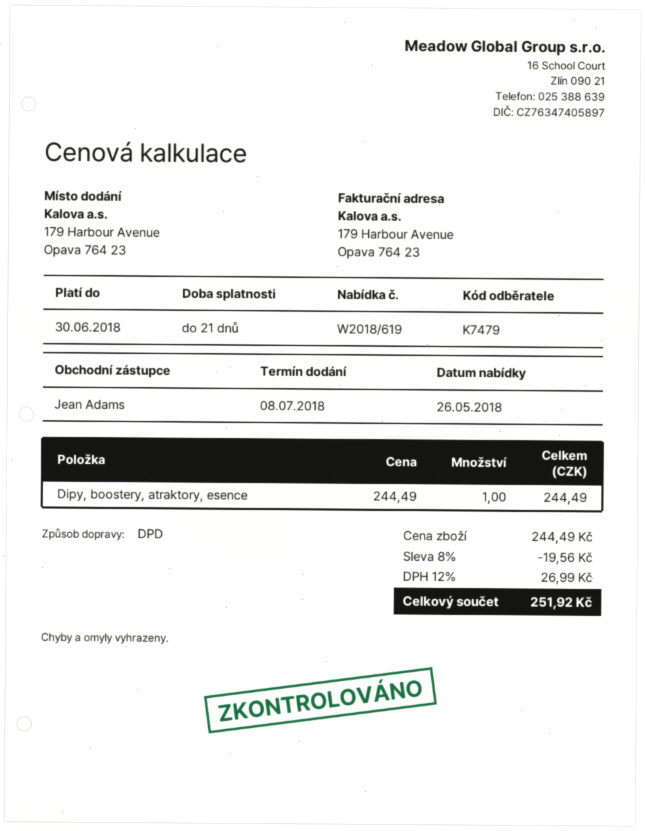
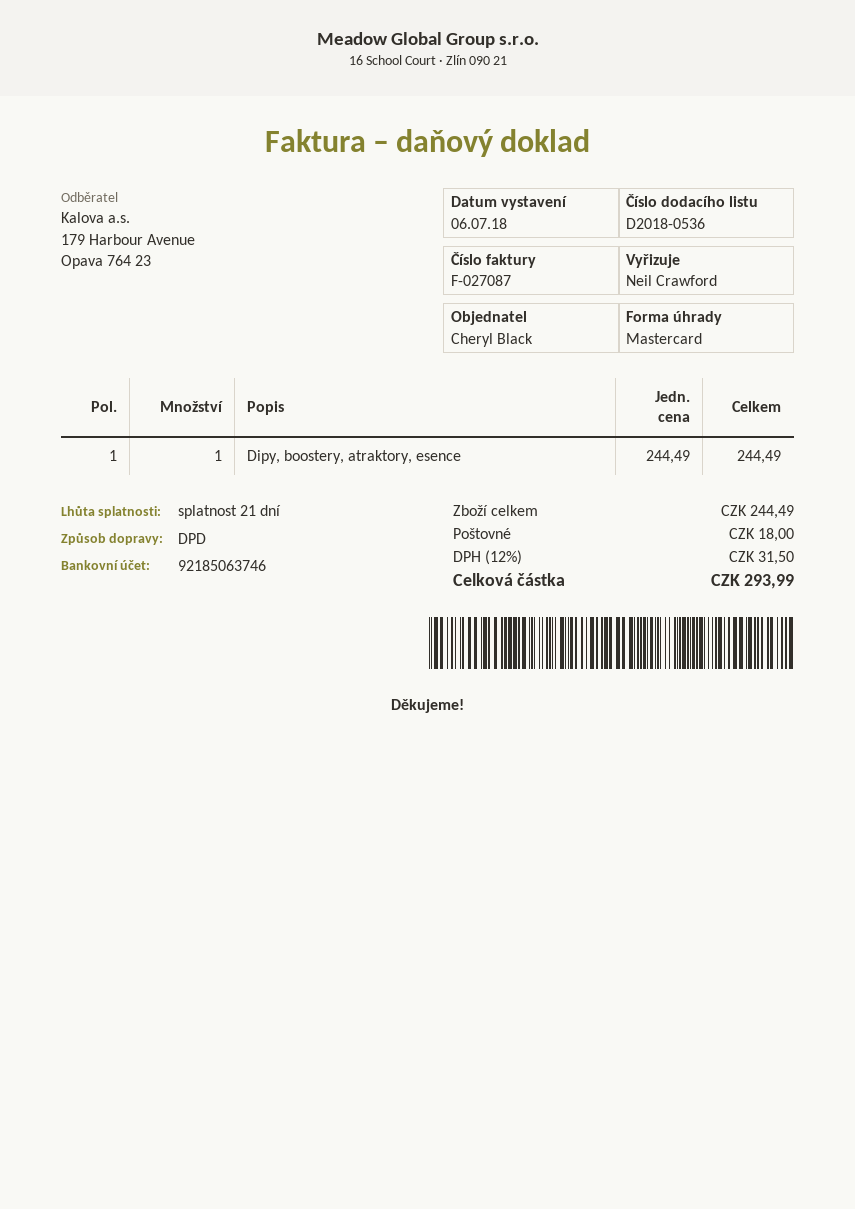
sales rep: Jean Adams -> Neil Crawford
discount: 8% = 19.56 -> none
shipping: none -> 18.00
tax: 12% = 26.99 -> 12% = 31.50
total: 251.92 -> 293.99

